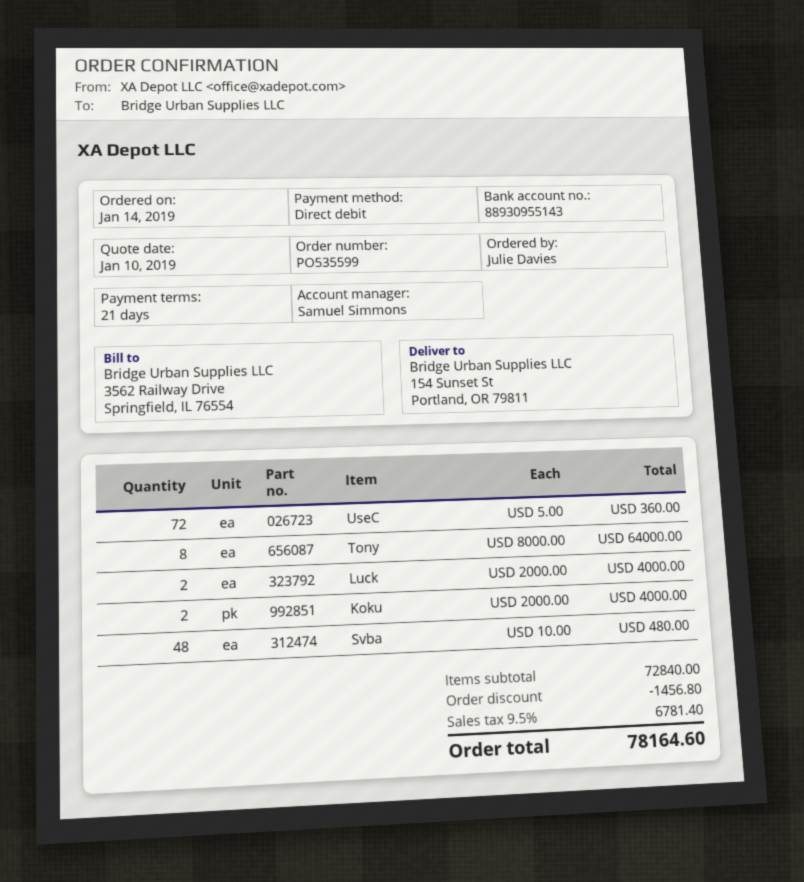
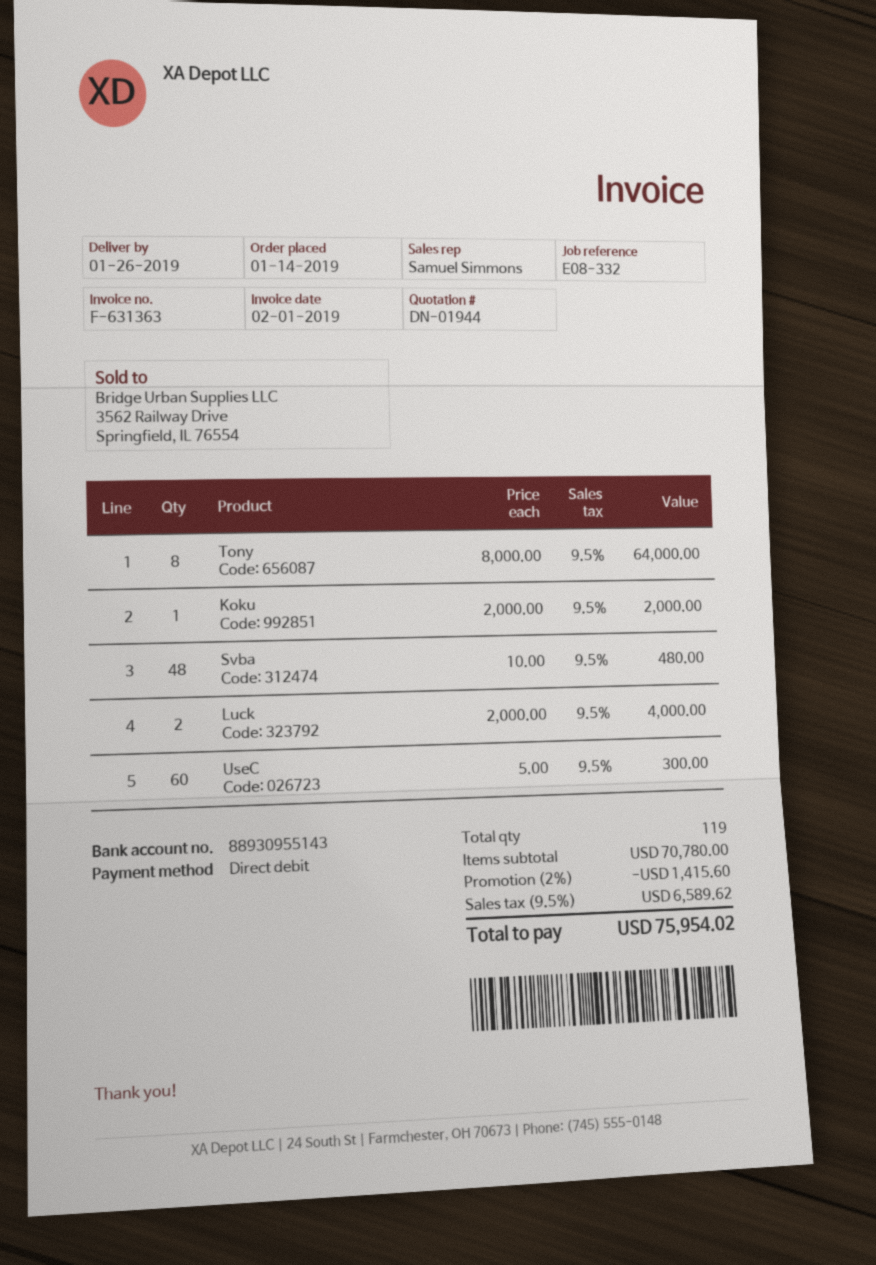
UseC: 72 x 5.00 = 360.00 -> 60 x 5.00 = 300.00
Koku: 2 x 2000.00 = 4000.00 -> 1 x 2000.00 = 2000.00
subtotal: 72840.00 -> 70780.00
discount: 1456.80 -> 1415.60
tax: 9.5% = 6781.40 -> 9.5% = 6589.62
total: 78164.60 -> 75954.02

